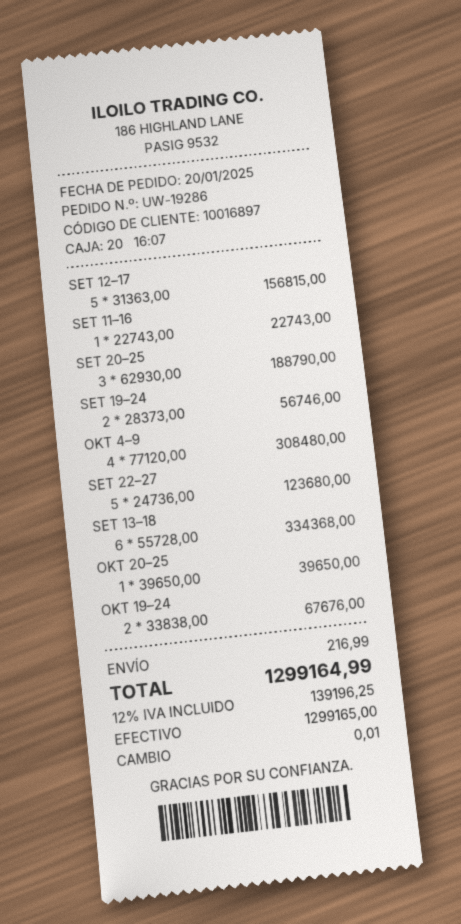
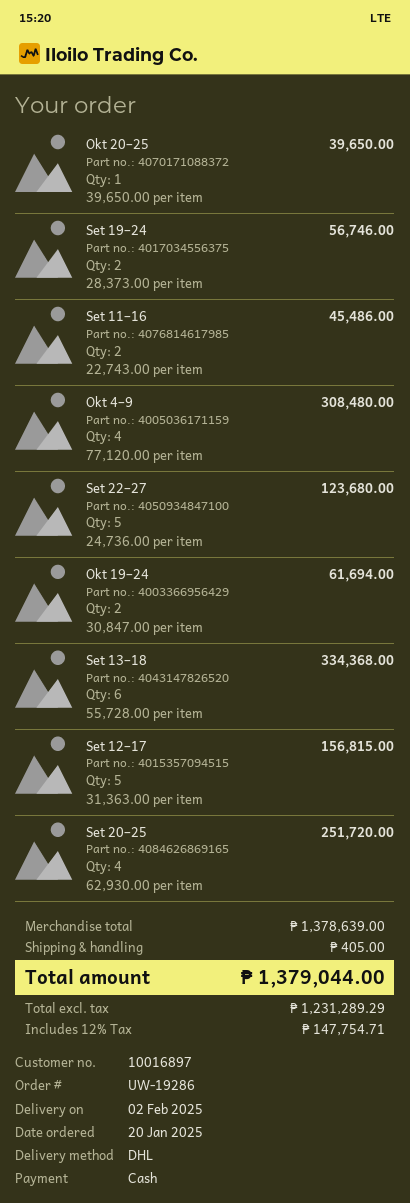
SET 11–16: 1 x 22743.00 = 22743.00 -> 2 x 22743.00 = 45486.00
SET 20–25: 3 x 62930.00 = 188790.00 -> 4 x 62930.00 = 251720.00
OKT 19–24: 2 x 33838.00 = 67676.00 -> 2 x 30847.00 = 61694.00
shipping: 216.99 -> 405.00
tax: 12% = 139196.25 -> 12% = 147754.71
total: 1299164.99 -> 1379044.00

